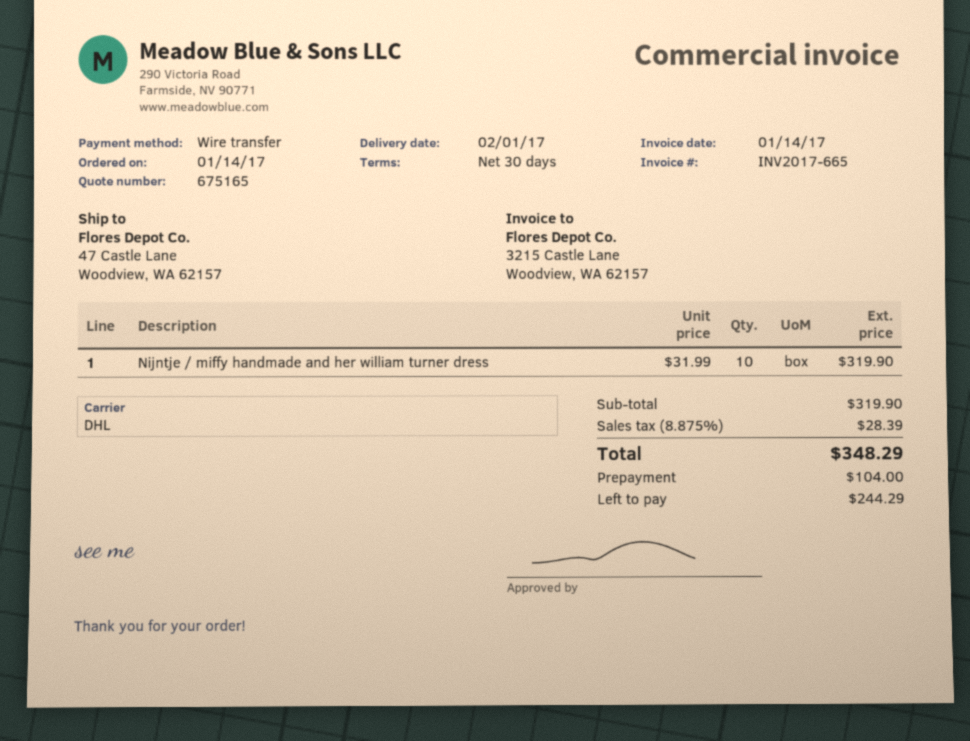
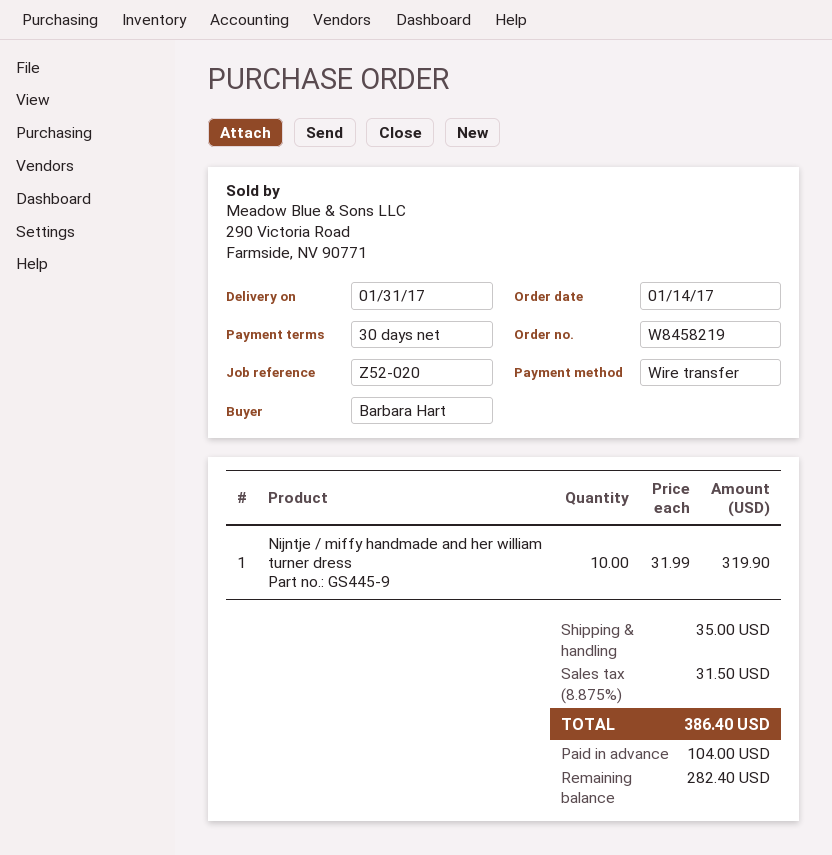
delivery date: 2017-02-01 -> 2017-01-31
shipping: none -> 35.00
tax: 8.875% = 28.39 -> 8.875% = 31.50
total: 348.29 -> 386.40
balance: 244.29 -> 282.40

